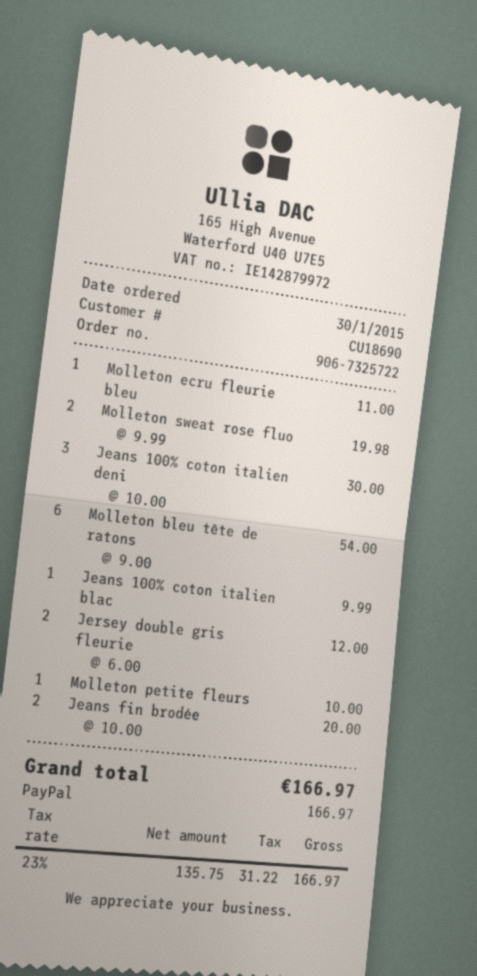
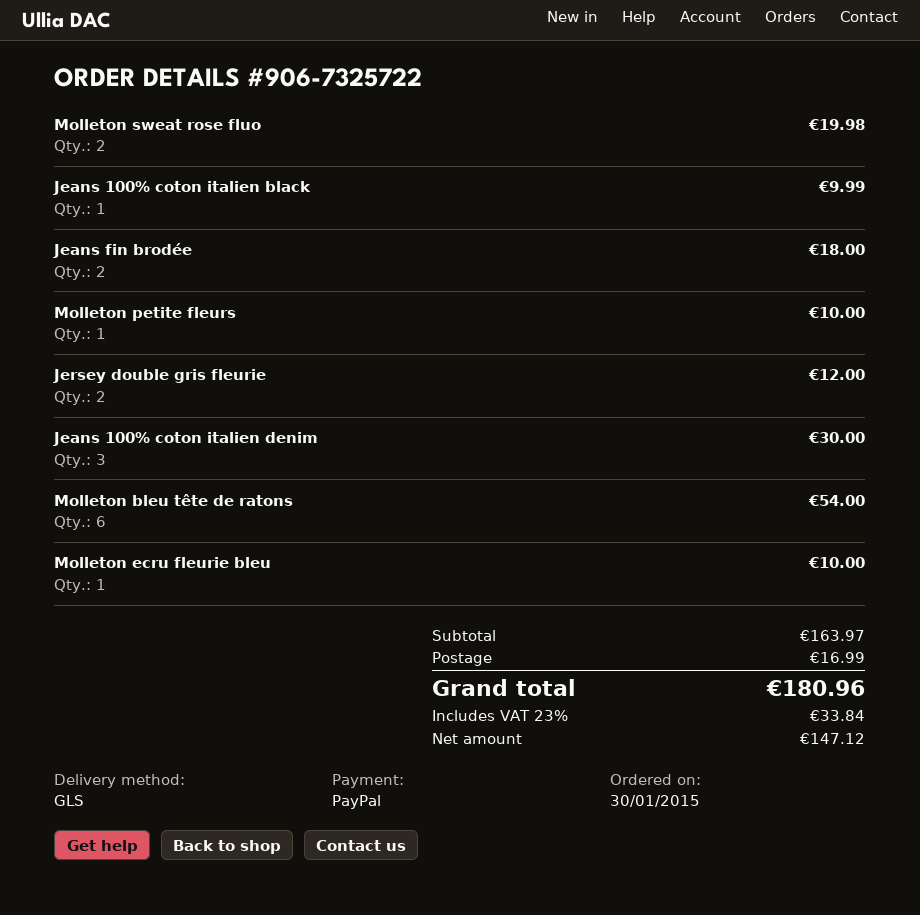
Molleton ecru fleurie bleu: 1 for 11.00 -> 1 for 10.00
Jeans fin brodée: 2 for 20.00 -> 2 for 18.00
shipping: none -> 16.99
net: 135.75 -> 147.12
tax: 23% = 31.22 -> 23% = 33.84
total: 166.97 -> 180.96

